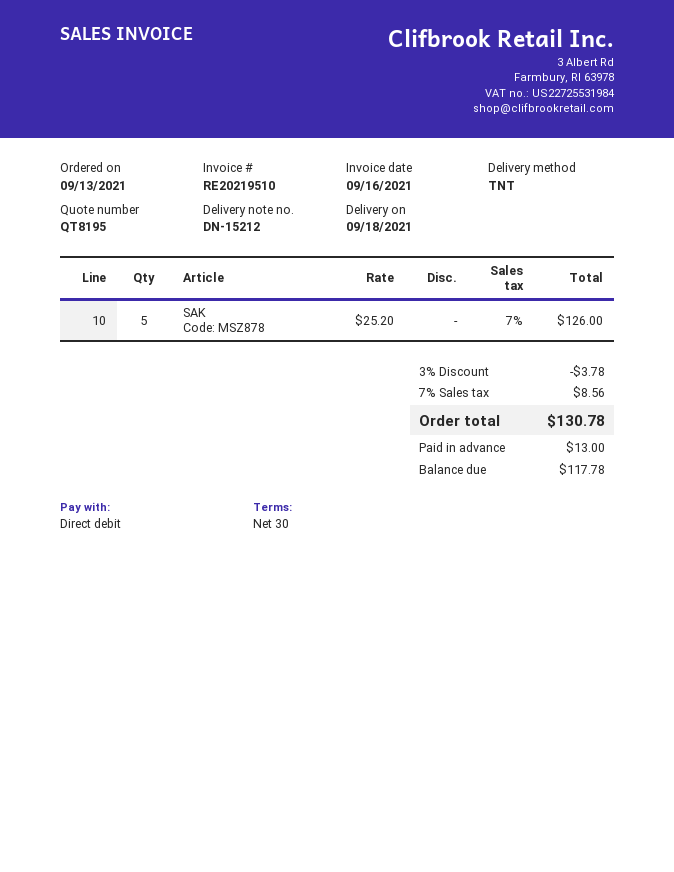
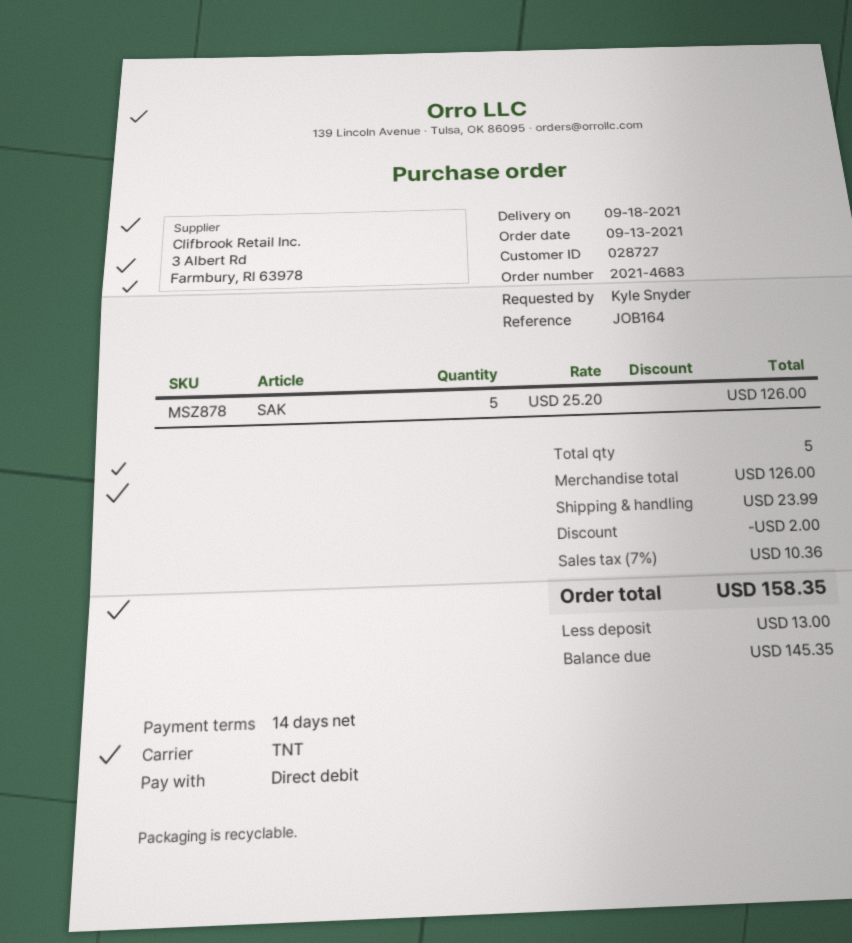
payment terms: 30 days -> 14 days
discount: 3.78 -> 2.00
shipping: none -> 23.99
tax: 7% = 8.56 -> 7% = 10.36
total: 130.78 -> 158.35
balance: 117.78 -> 145.35

